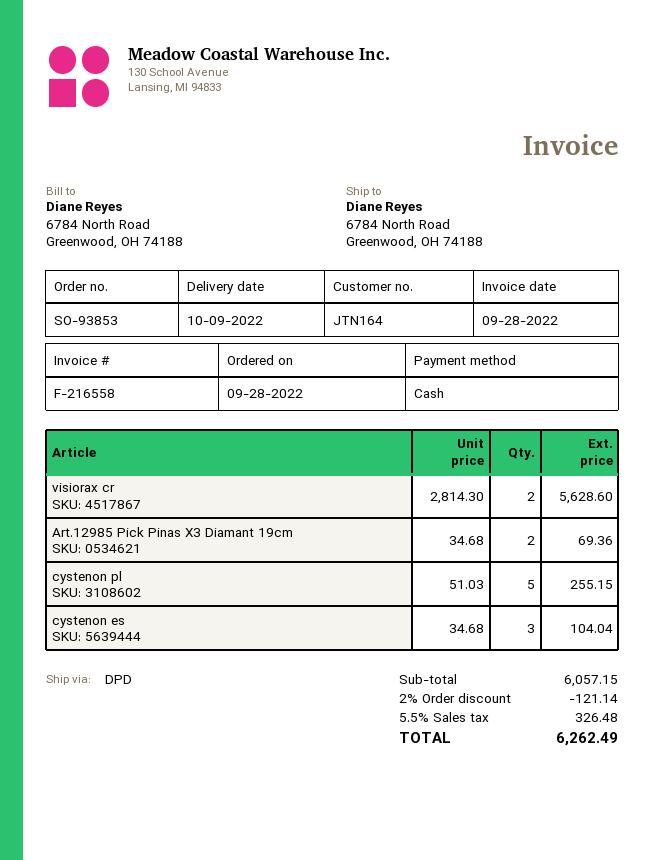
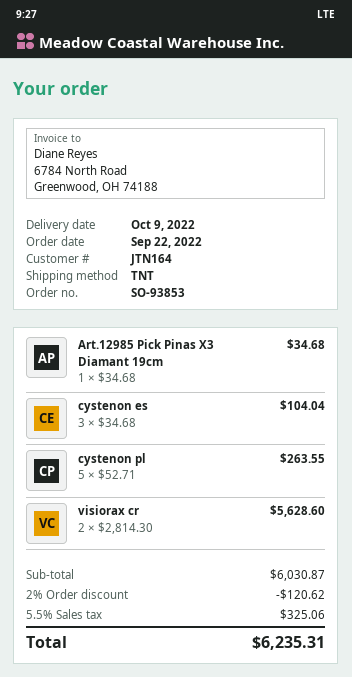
order date: 2022-09-28 -> 2022-09-22
shipping method: DPD -> TNT
Art.12985 Pick Pinas X3 Diamant 19cm: 2 x 34.68 = 69.36 -> 1 x 34.68 = 34.68
cystenon pl: 5 x 51.03 = 255.15 -> 5 x 52.71 = 263.55
subtotal: 6057.15 -> 6030.87
discount: 2% = 121.14 -> 2% = 120.62
tax: 5.5% = 326.48 -> 5.5% = 325.06
total: 6262.49 -> 6235.31

